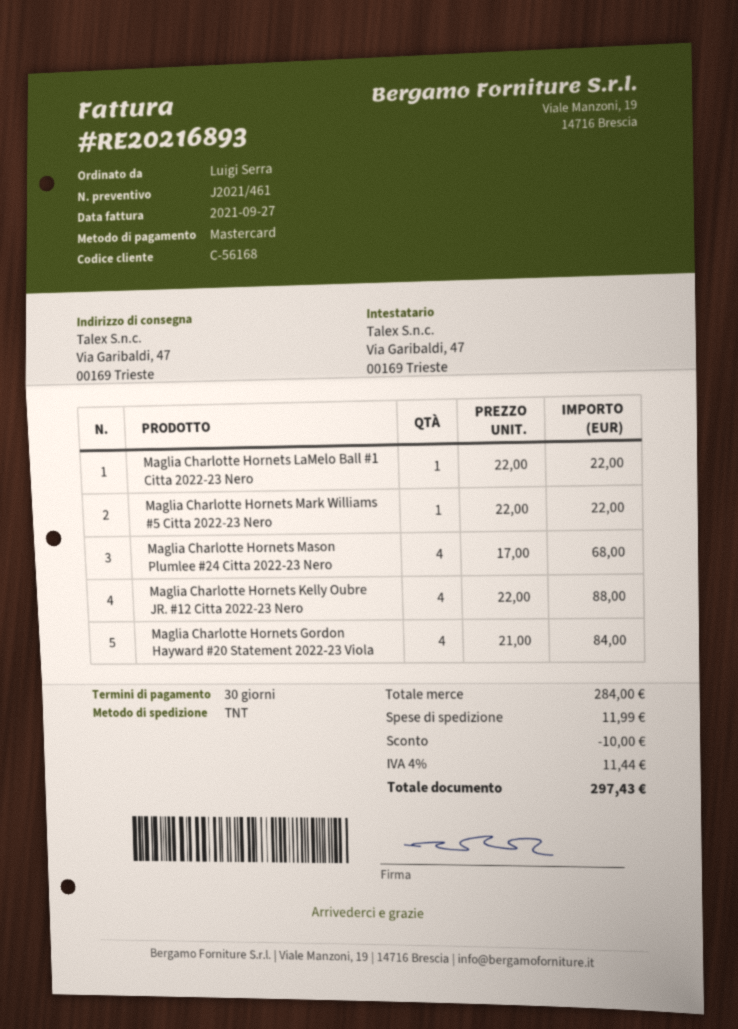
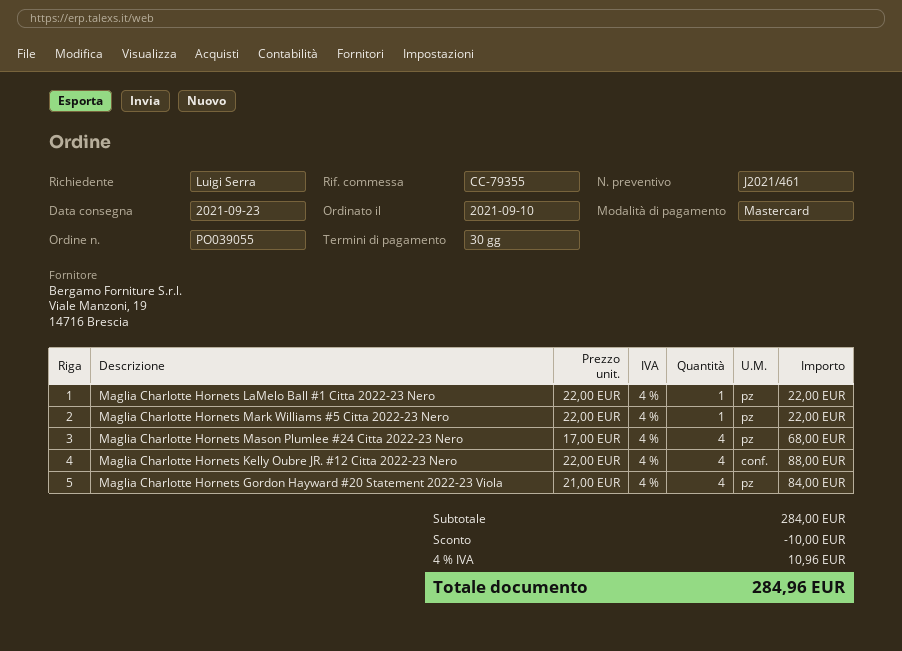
shipping: 11.99 -> none
tax: 4% = 11.44 -> 4% = 10.96
total: 297.43 -> 284.96

